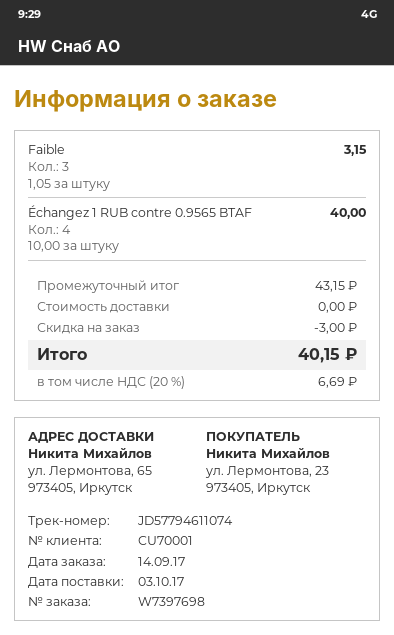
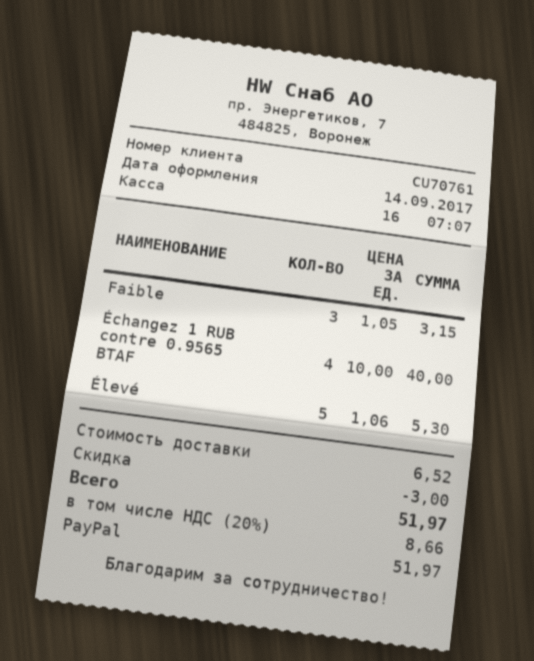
customer number: CU70001 -> CU70761
Élevé: none -> 5 x 1.06 = 5.30
shipping: 0.00 -> 6.52
tax: 20% = 6.69 -> 20% = 8.66
total: 40.15 -> 51.97

